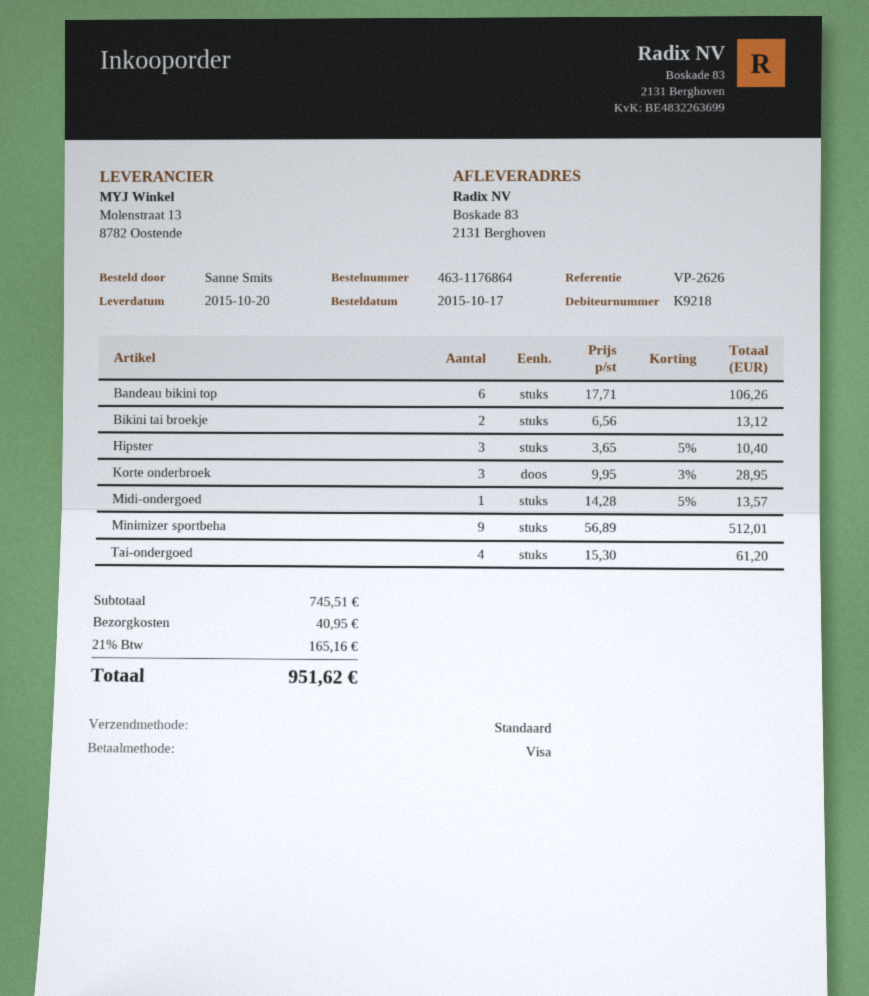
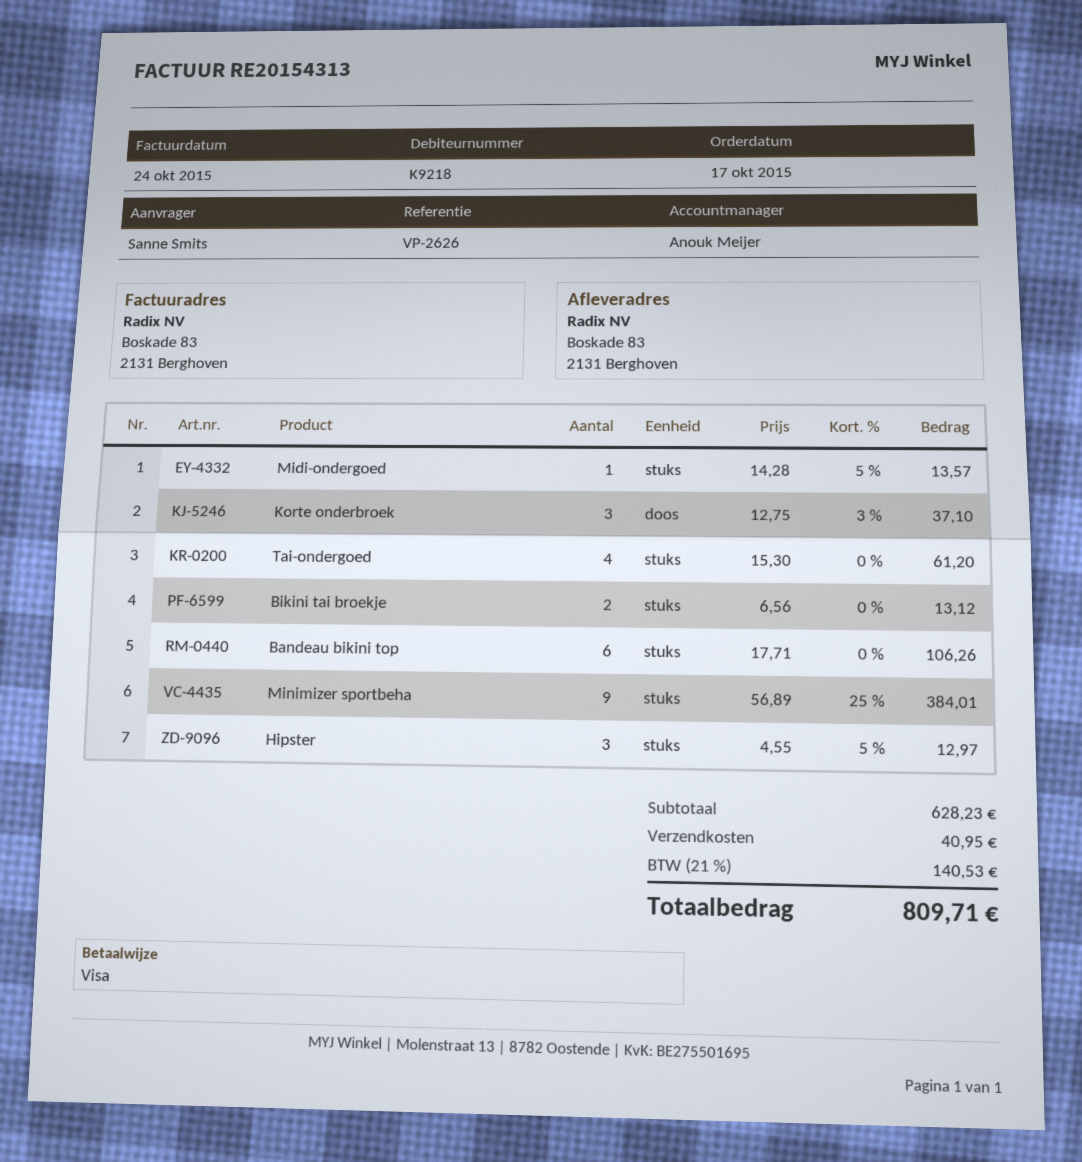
Hipster: 3 x 3.65 - 5% = 10.40 -> 3 x 4.55 - 5% = 12.97
Korte onderbroek: 3 x 9.95 - 3% = 28.95 -> 3 x 12.75 - 3% = 37.10
Minimizer sportbeha: 9 x 56.89 = 512.01 -> 9 x 56.89 - 25% = 384.01
subtotal: 745.51 -> 628.23
tax: 21% = 165.16 -> 21% = 140.53
total: 951.62 -> 809.71

